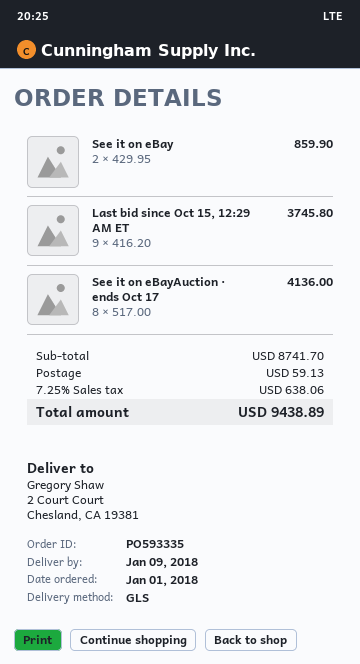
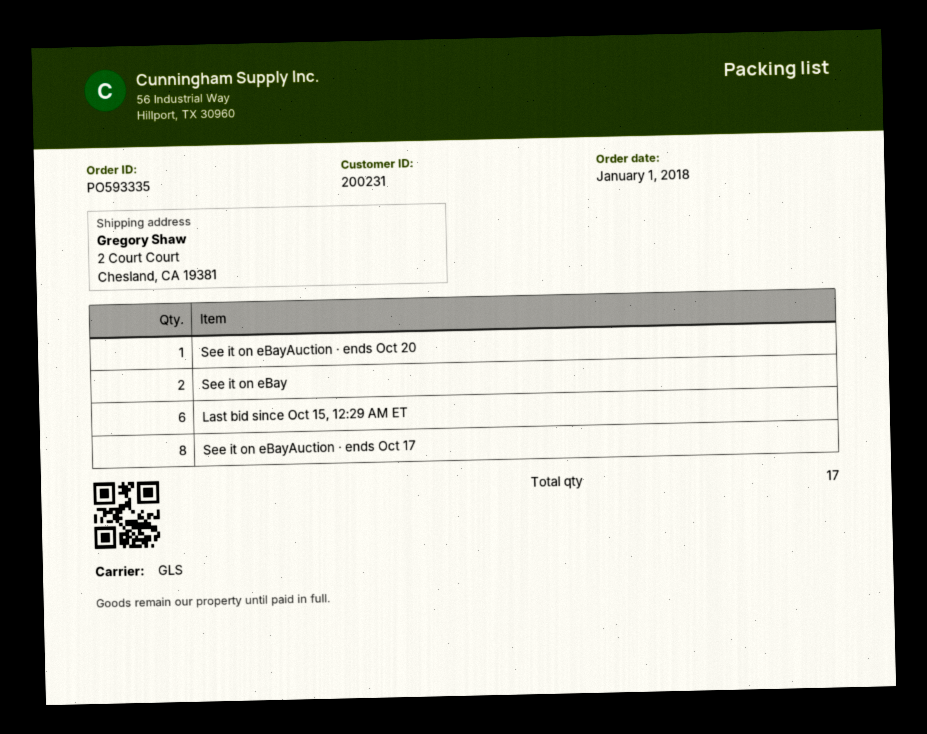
Last bid since Oct 15, 12:29 AM ET: 9 -> 6
See it on eBayAuction · ends Oct 20: none -> 1

